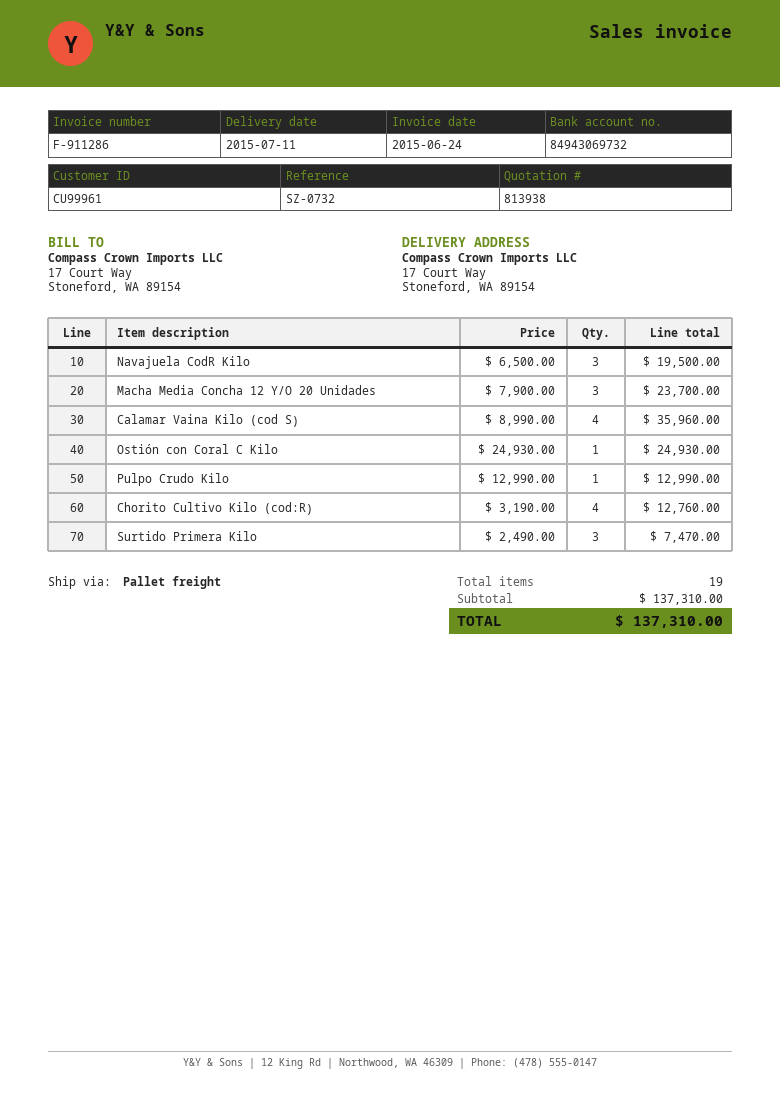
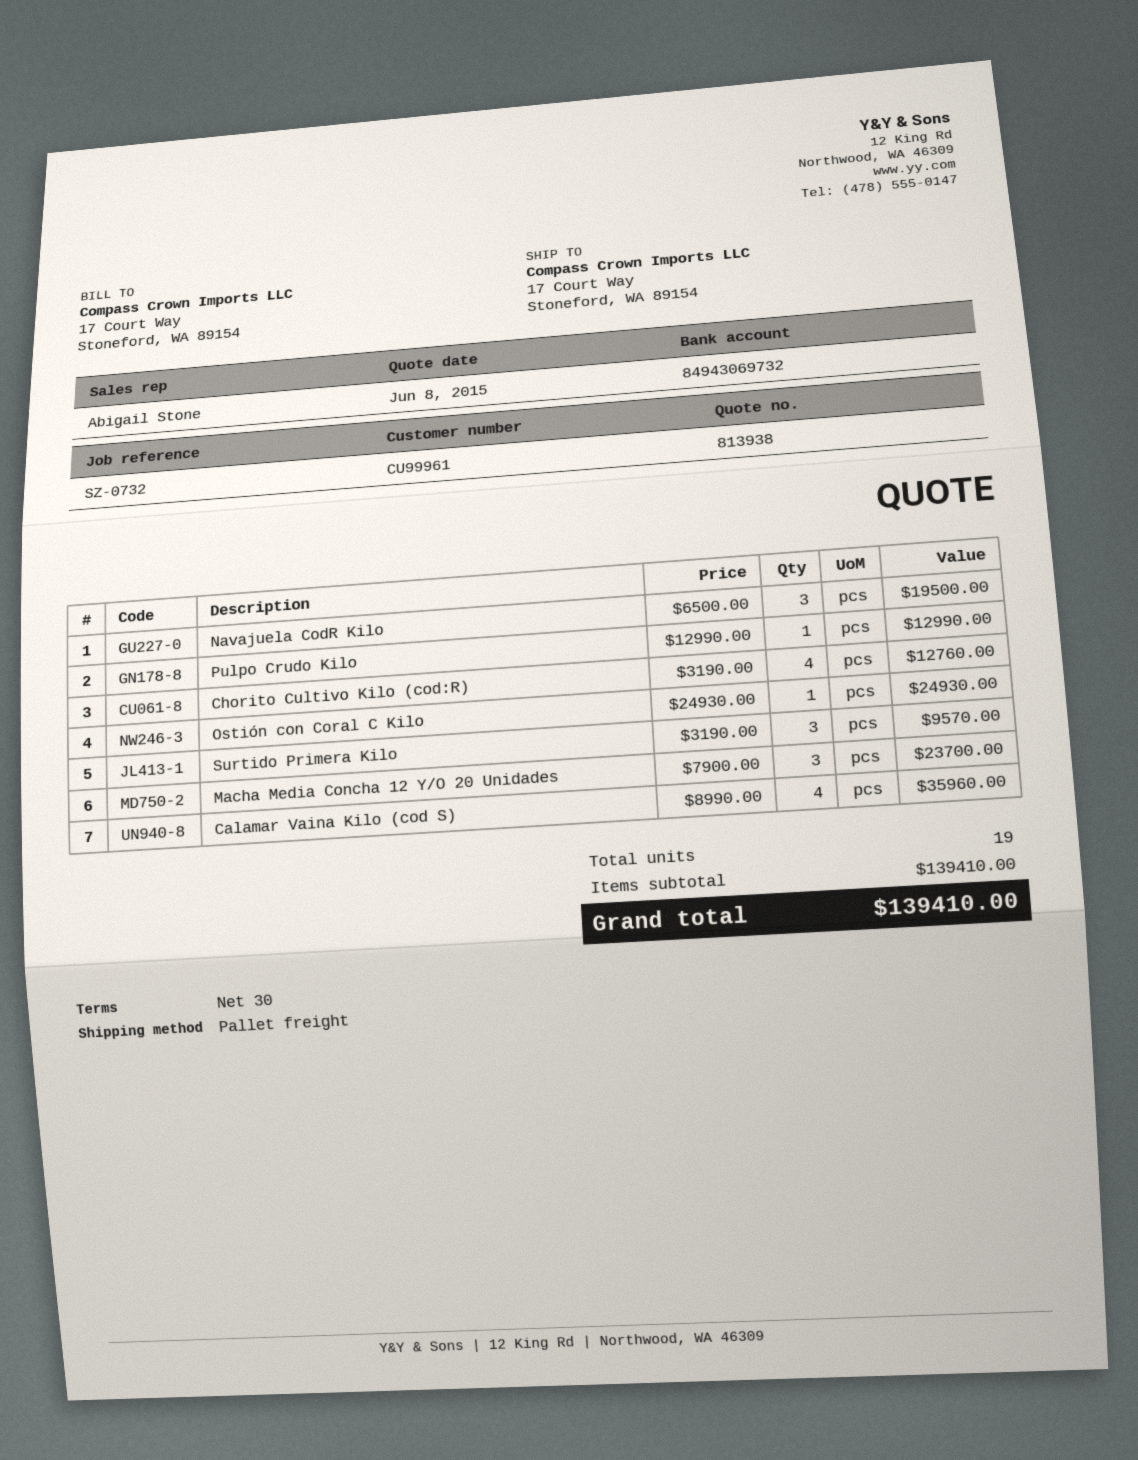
Surtido Primera Kilo: 3 x 2490.00 = 7470.00 -> 3 x 3190.00 = 9570.00
subtotal: 137310.00 -> 139410.00
total: 137310.00 -> 139410.00

